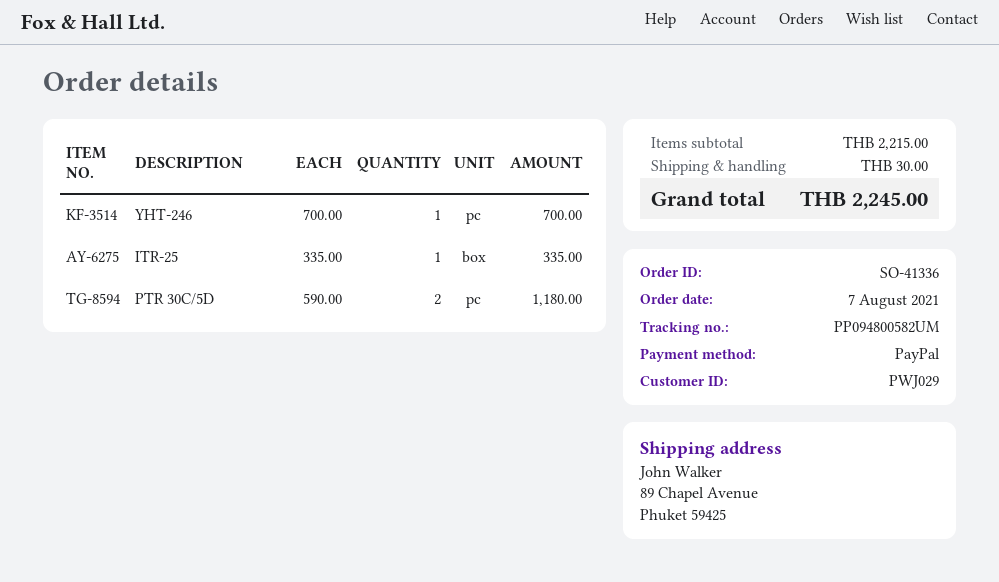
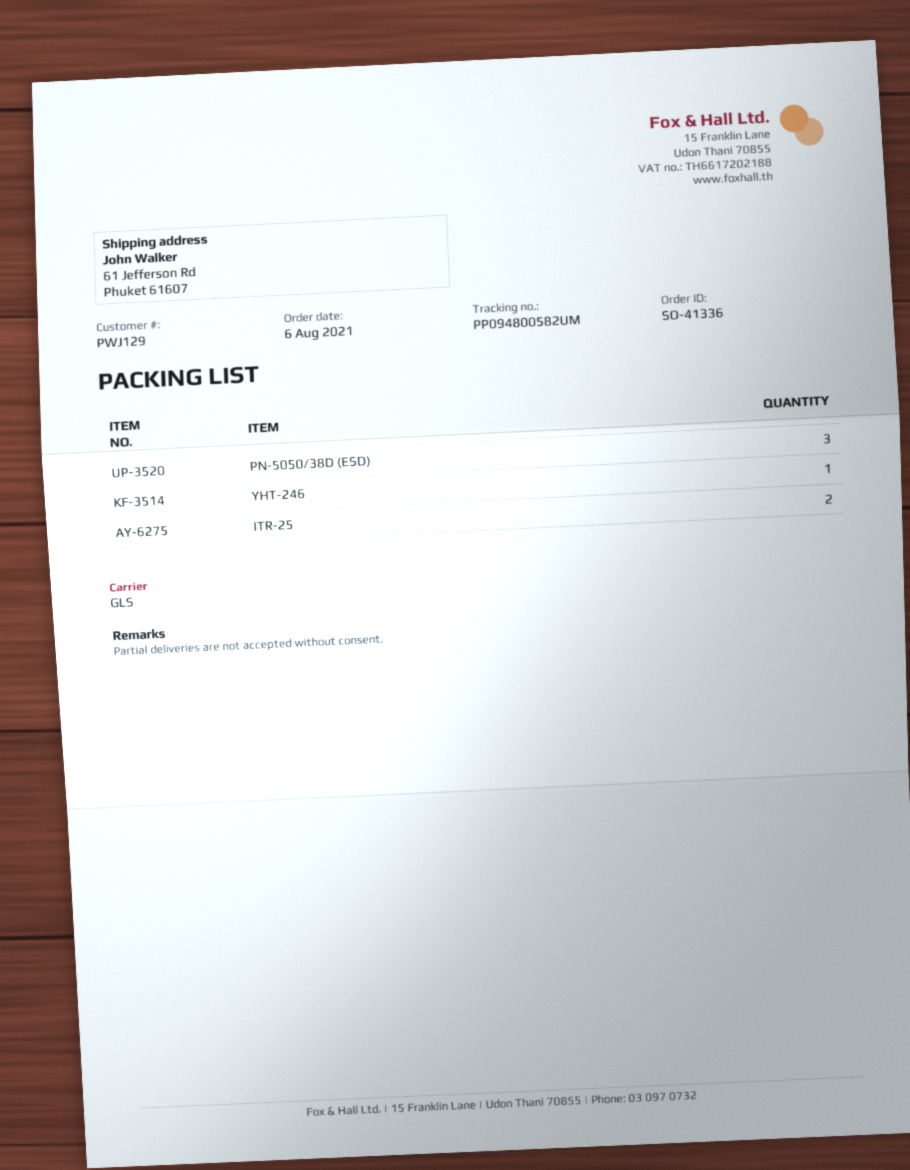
order date: 2021-08-07 -> 2021-08-06
customer number: PWJ029 -> PWJ129
ship to: 89 Chapel Avenue, Phuket 59425 -> 61 Jefferson Rd, Phuket 61607
ITR-25: 1 -> 2
PTR 30C/5D: 2 -> none
PN-5050/38D (ESD): none -> 3

